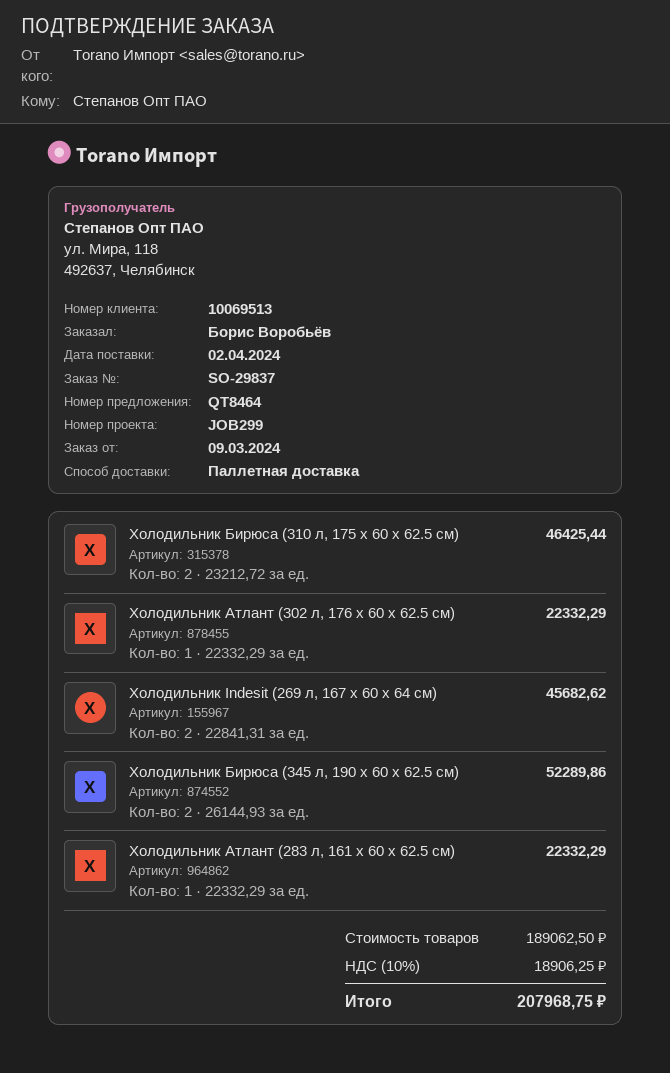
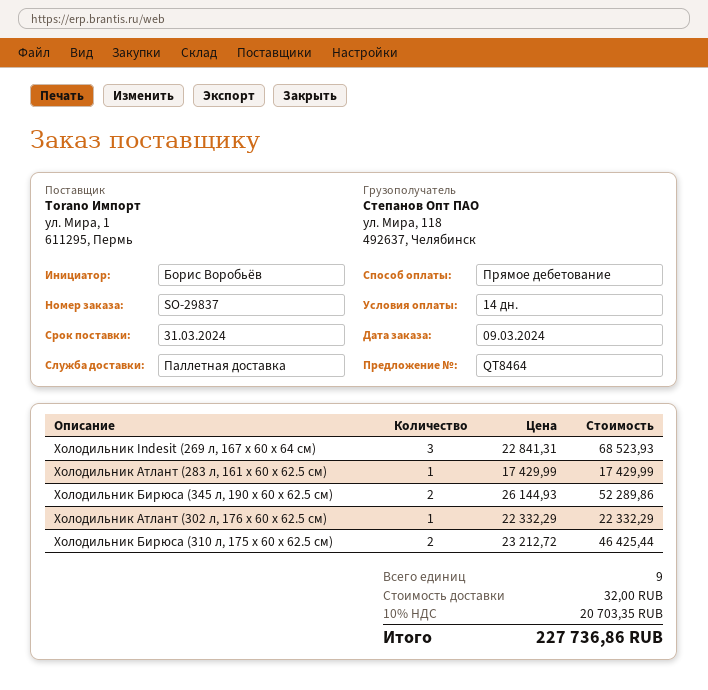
delivery date: 2024-04-02 -> 2024-03-31
Холодильник Indesit (269 л, 167 х 60 х 64 см): 2 x 22841.31 = 45682.62 -> 3 x 22841.31 = 68523.93
Холодильник Атлант (283 л, 161 х 60 х 62.5 см): 1 x 22332.29 = 22332.29 -> 1 x 17429.99 = 17429.99
shipping: none -> 32.00
tax: 10% = 18906.25 -> 10% = 20703.35
total: 207968.75 -> 227736.86

